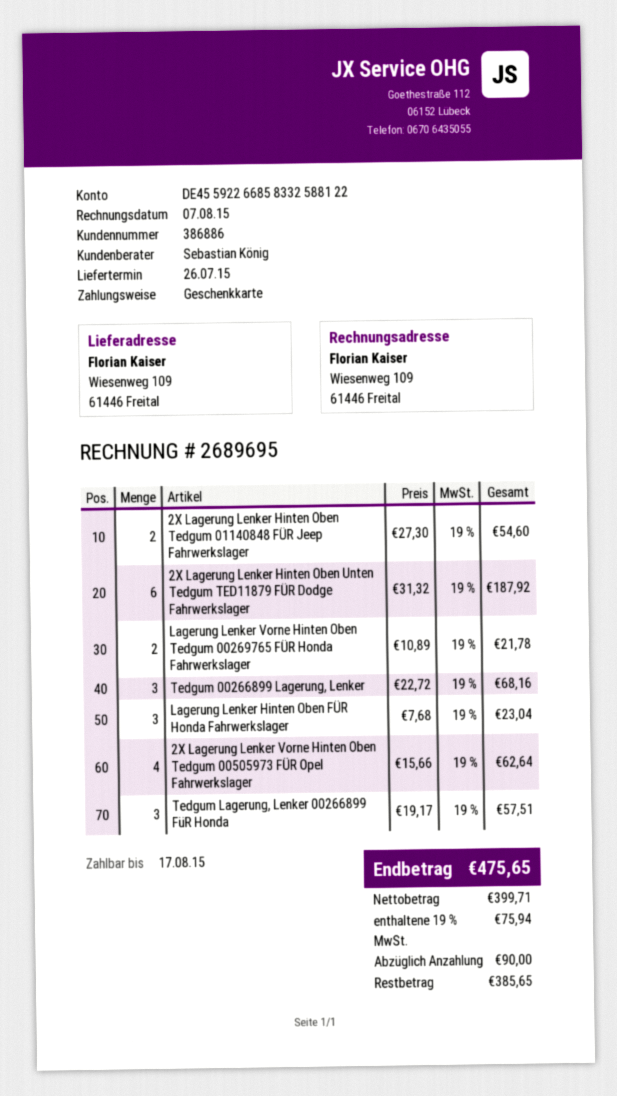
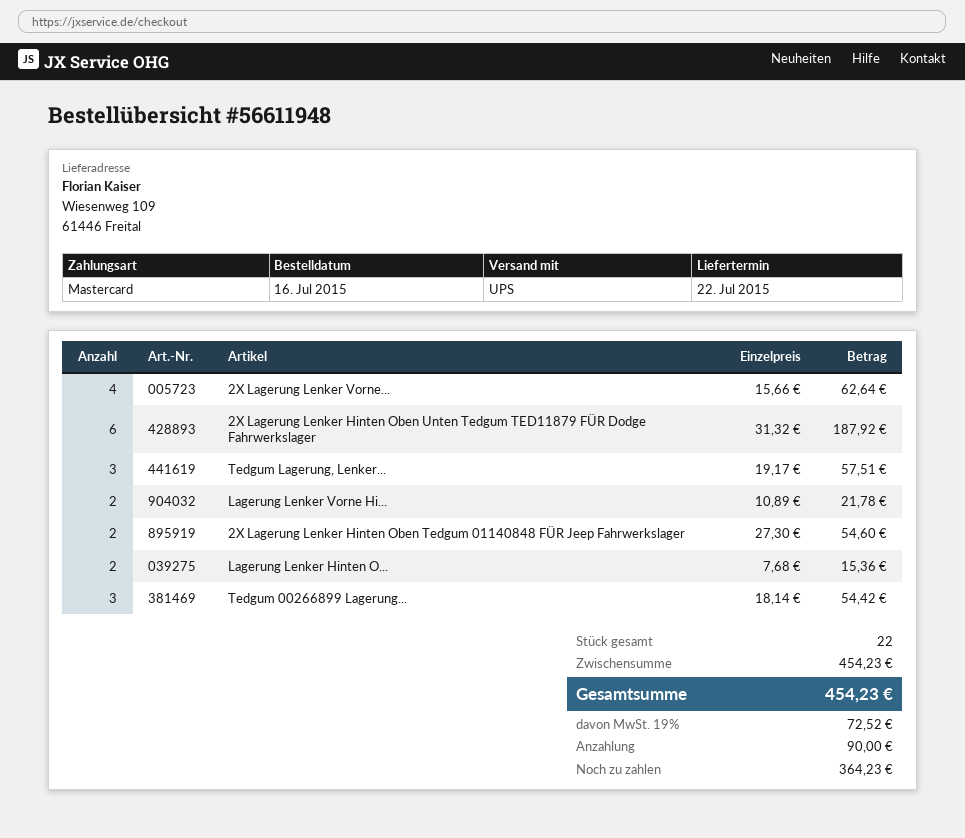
delivery date: 2015-07-26 -> 2015-07-22
payment method: gift card -> Mastercard
Tedgum 00266899 Lagerung, Lenker: 3 x 22.72 = 68.16 -> 3 x 18.14 = 54.42
Lagerung Lenker Hinten Oben FÜR Honda Fahrwerkslager: 3 x 7.68 = 23.04 -> 2 x 7.68 = 15.36
tax: 19% = 75.94 -> 19% = 72.52
total: 475.65 -> 454.23
balance: 385.65 -> 364.23

